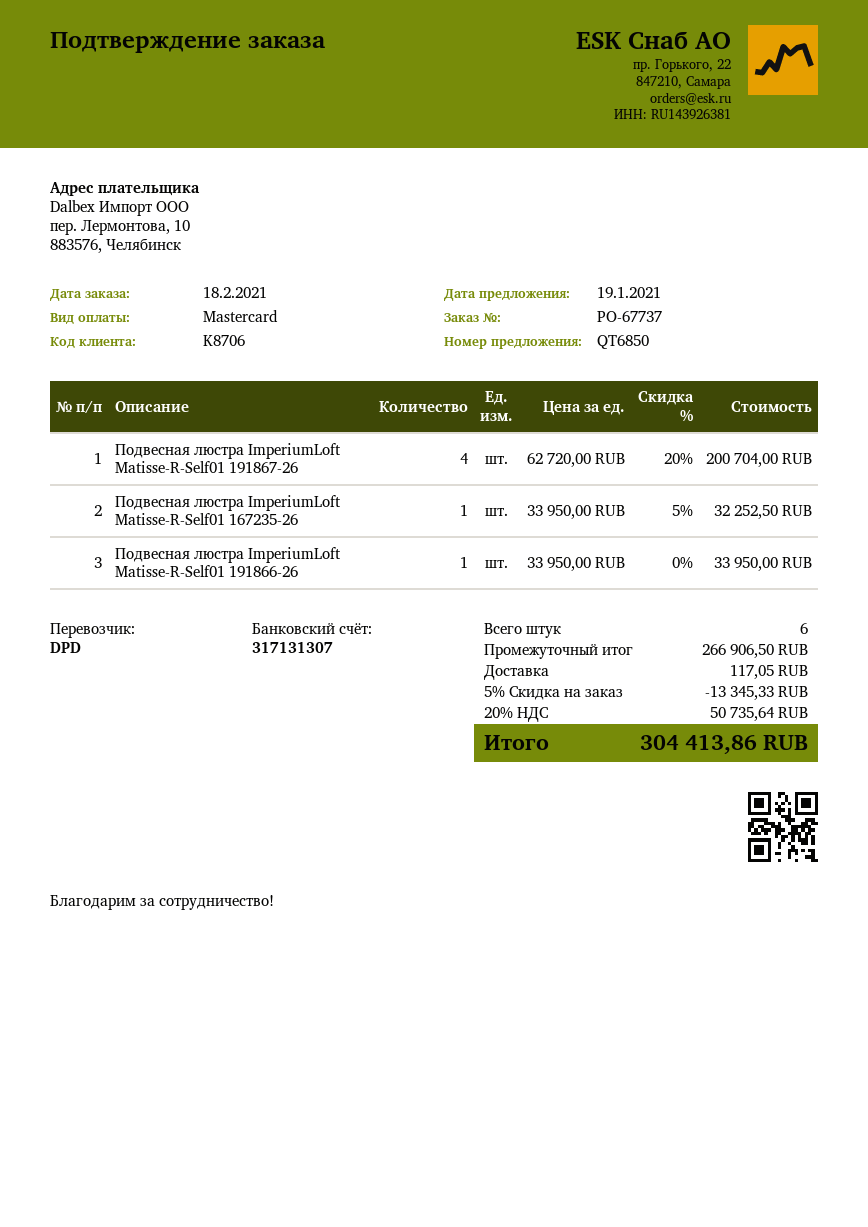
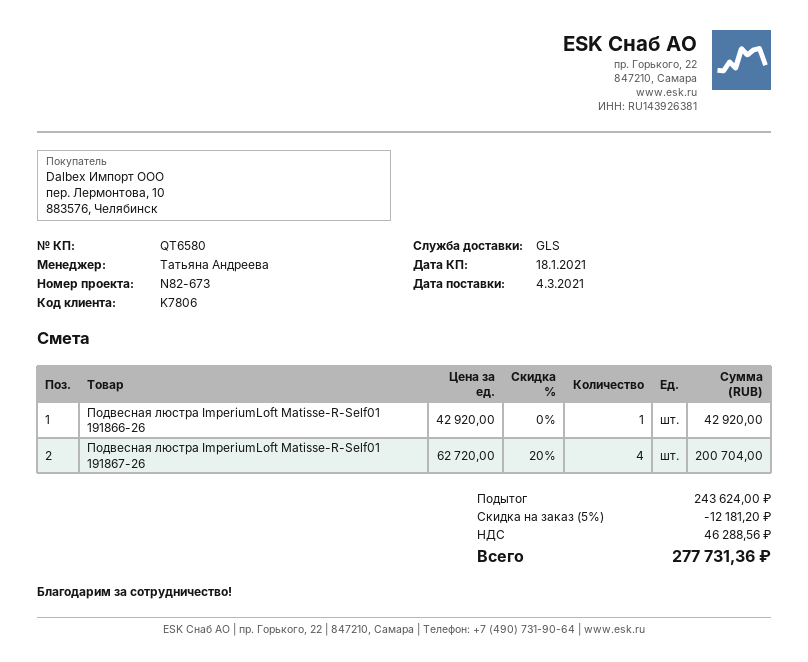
quote number: QT6850 -> QT6580
quote date: 2021-01-19 -> 2021-01-18
customer number: K8706 -> K7806
shipping method: DPD -> GLS
Подвесная люстра ImperiumLoft Matisse-R-Self01 167235-26: 1 x 33950.00 - 5% = 32252.50 -> none
Подвесная люстра ImperiumLoft Matisse-R-Self01 191866-26: 1 x 33950.00 = 33950.00 -> 1 x 42920.00 = 42920.00
subtotal: 266906.50 -> 243624.00
discount: 5% = 13345.33 -> 5% = 12181.20
shipping: 117.05 -> none
tax: 50735.64 -> 46288.56
total: 304413.86 -> 277731.36

